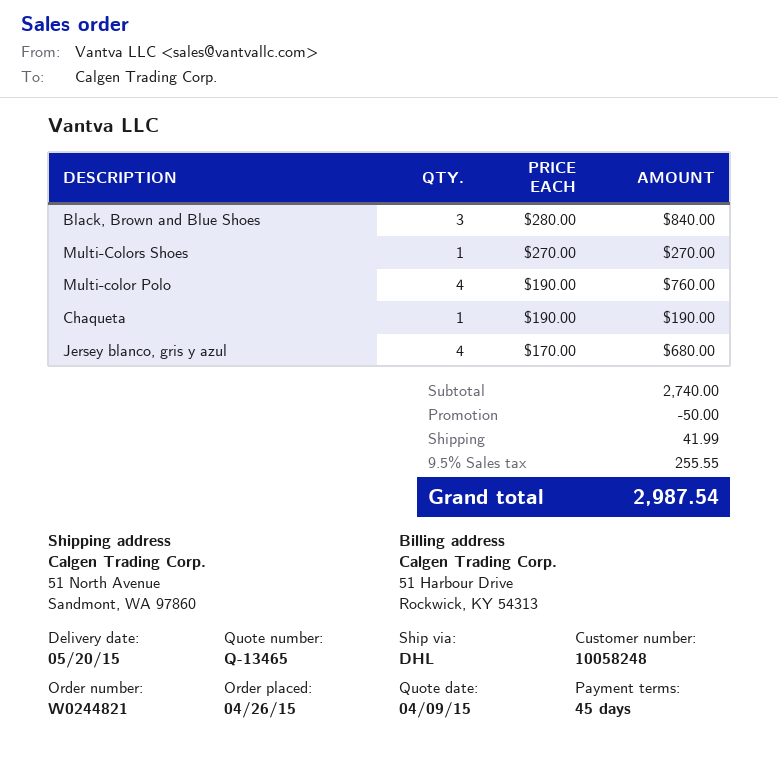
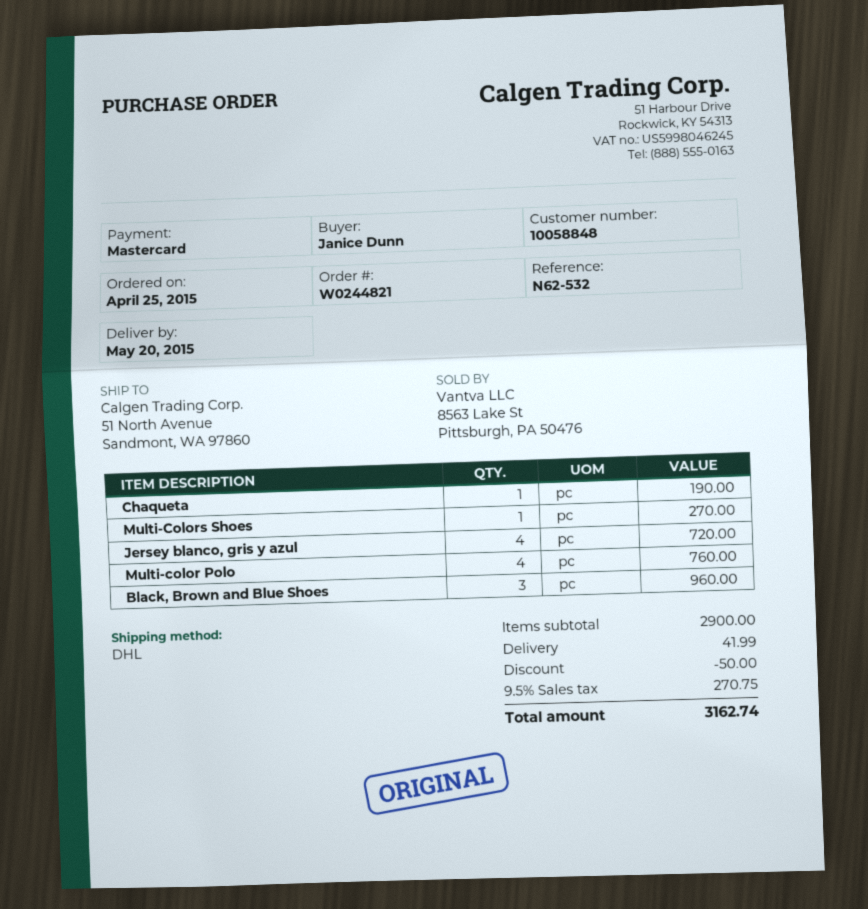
order date: 2015-04-26 -> 2015-04-25
customer number: 10058248 -> 10058848
Black, Brown and Blue Shoes: 3 for 840.00 -> 3 for 960.00
Jersey blanco, gris y azul: 4 for 680.00 -> 4 for 720.00
subtotal: 2740.00 -> 2900.00
tax: 9.5% = 255.55 -> 9.5% = 270.75
total: 2987.54 -> 3162.74

